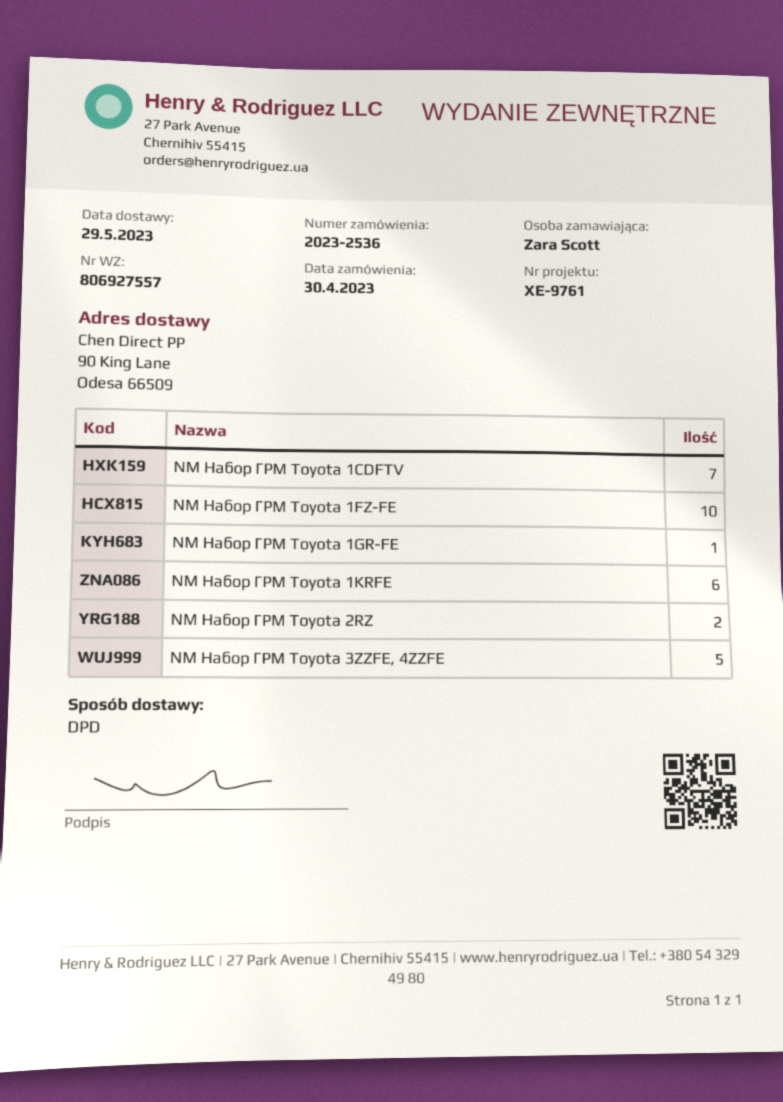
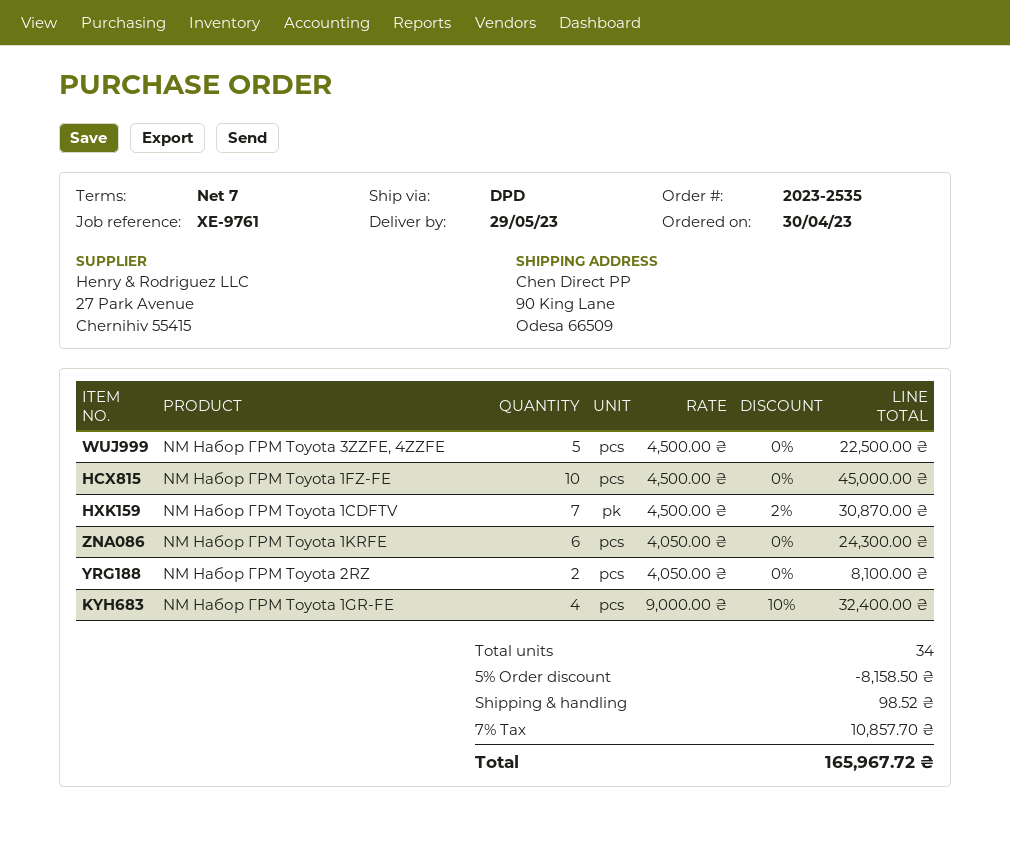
order number: 2023-2536 -> 2023-2535
NM Набор ГРМ Toyota 1GR-FE: 1 -> 4

